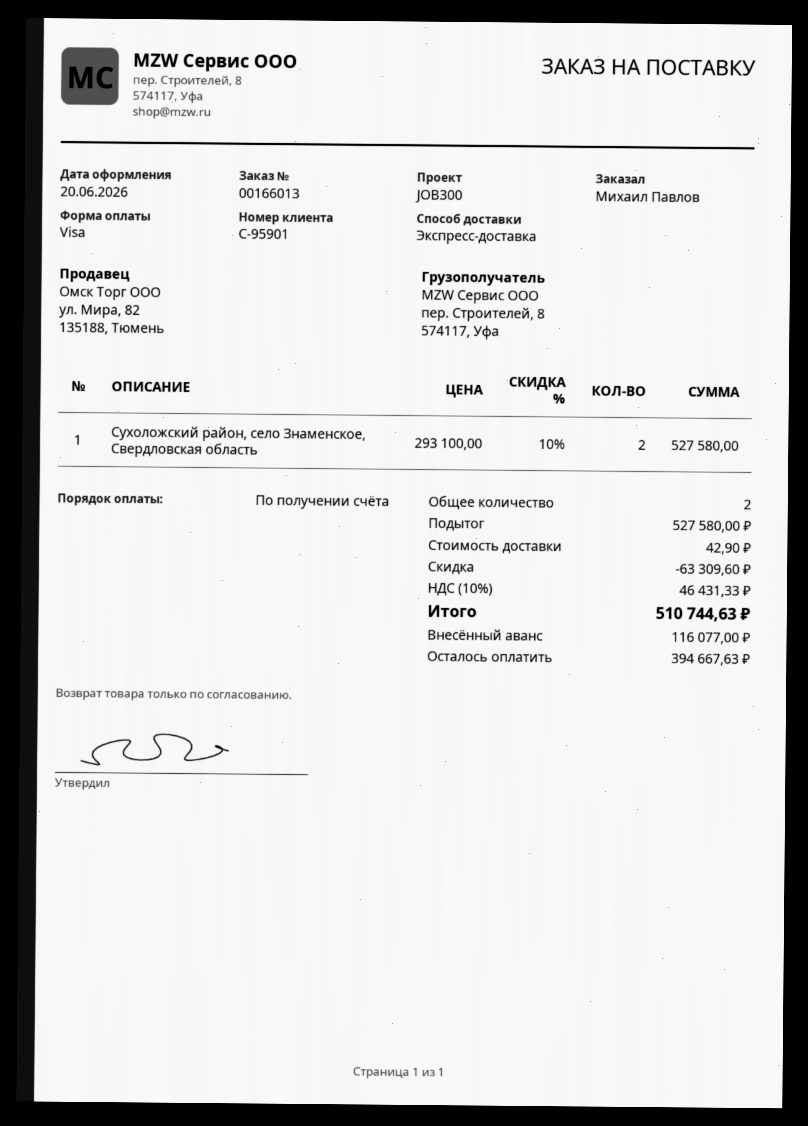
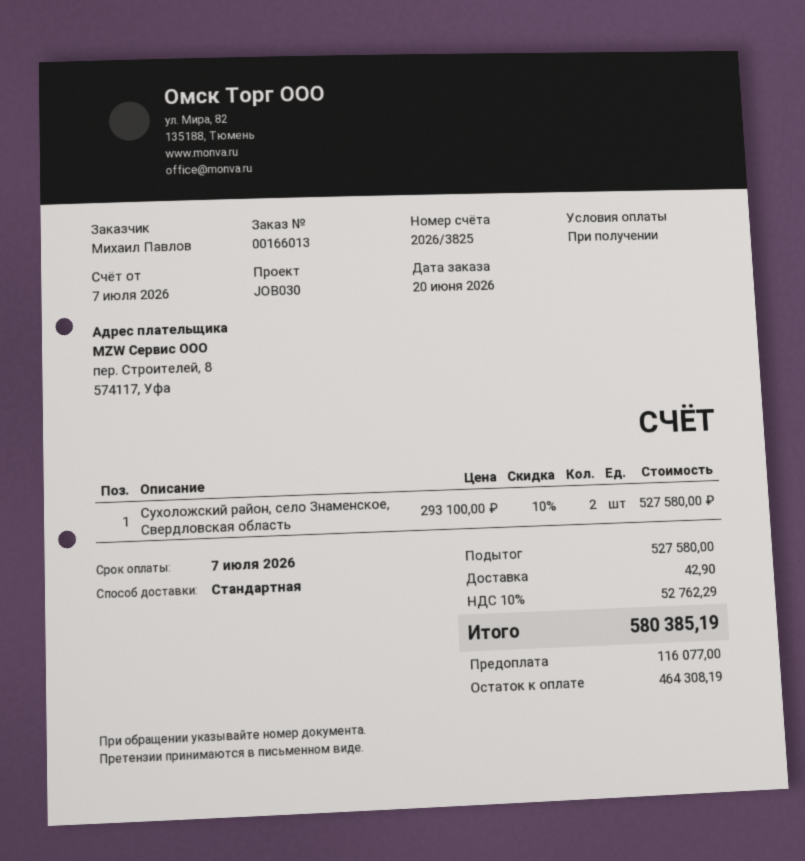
reference: JOB300 -> JOB030
shipping method: express -> standard
discount: 63309.60 -> none
tax: 10% = 46431.33 -> 10% = 52762.29
total: 510744.63 -> 580385.19
balance: 394667.63 -> 464308.19

